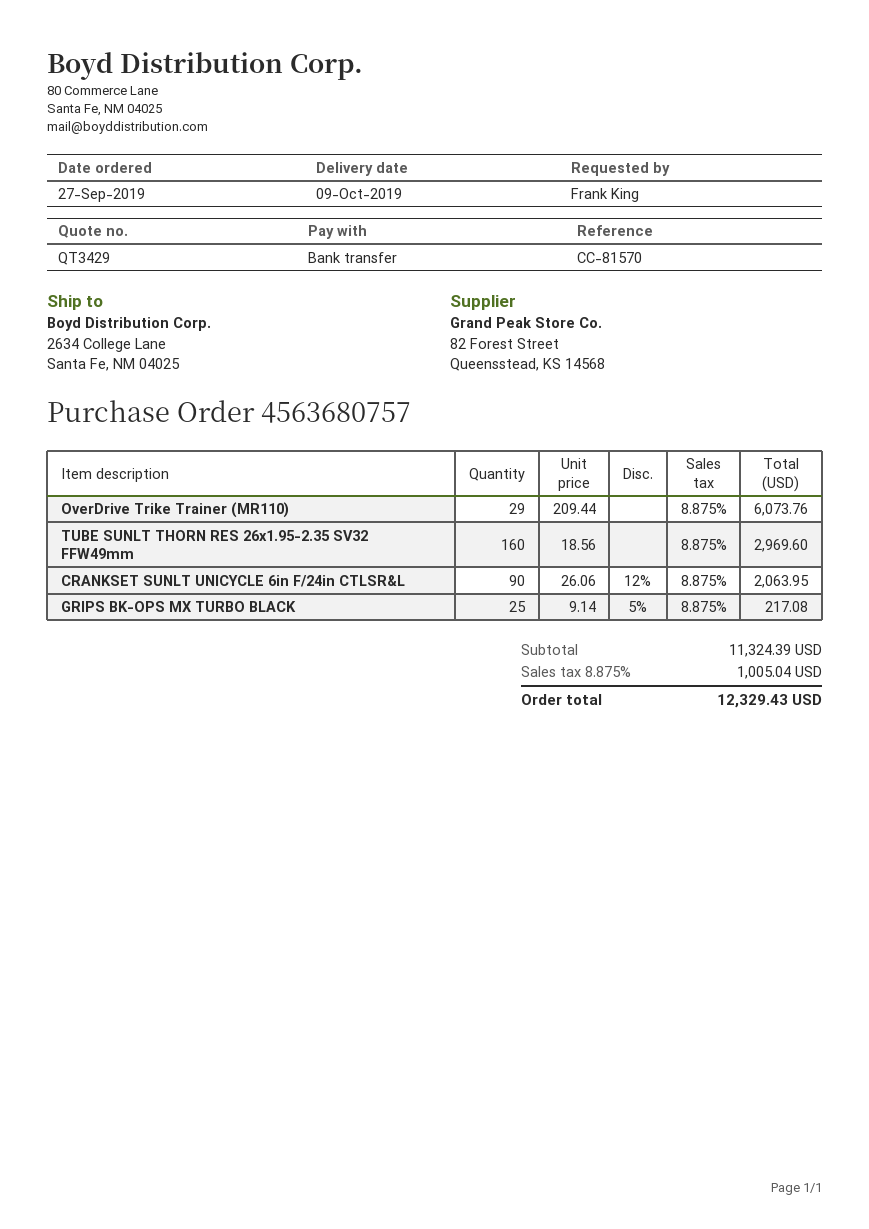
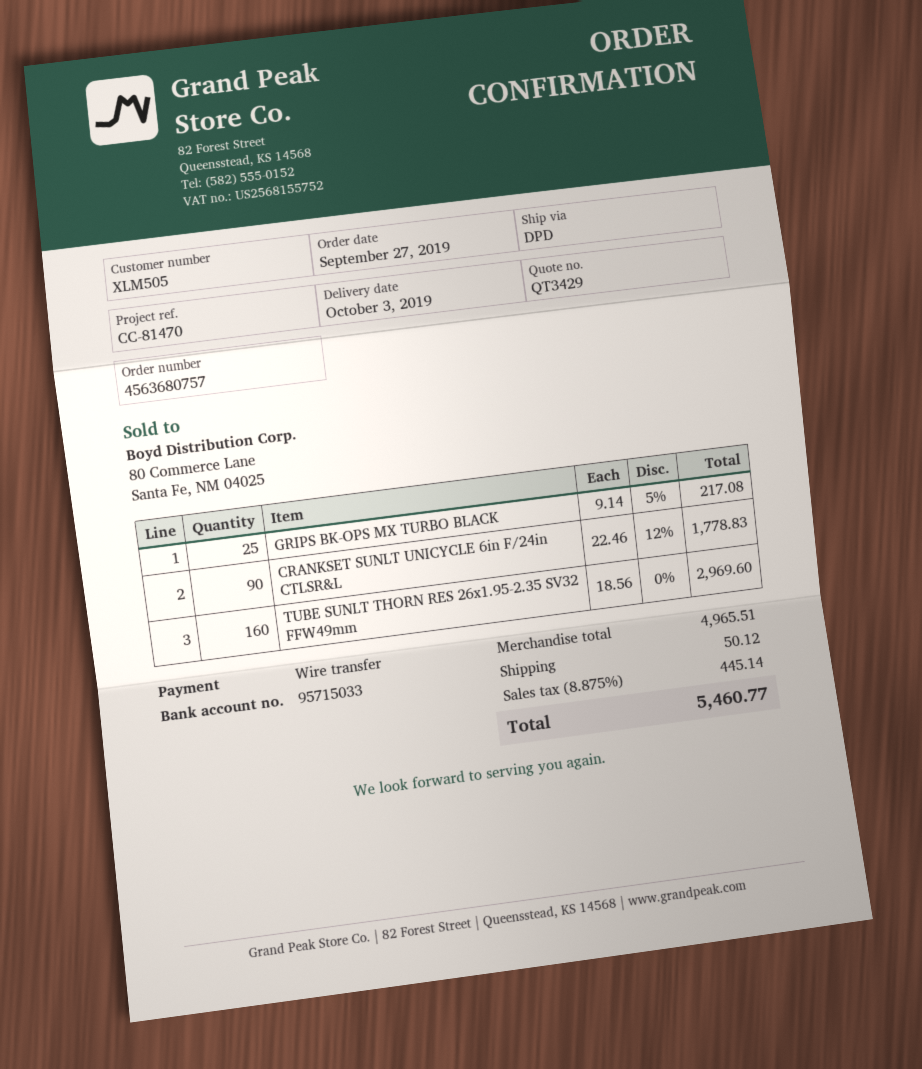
delivery date: 2019-10-09 -> 2019-10-03
reference: CC-81570 -> CC-81470
OverDrive Trike Trainer (MR110): 29 x 209.44 = 6073.76 -> none
CRANKSET SUNLT UNICYCLE 6in F/24in CTLSR&L: 90 x 26.06 - 12% = 2063.95 -> 90 x 22.46 - 12% = 1778.83
subtotal: 11324.39 -> 4965.51
shipping: none -> 50.12
tax: 8.875% = 1005.04 -> 8.875% = 445.14
total: 12329.43 -> 5460.77

